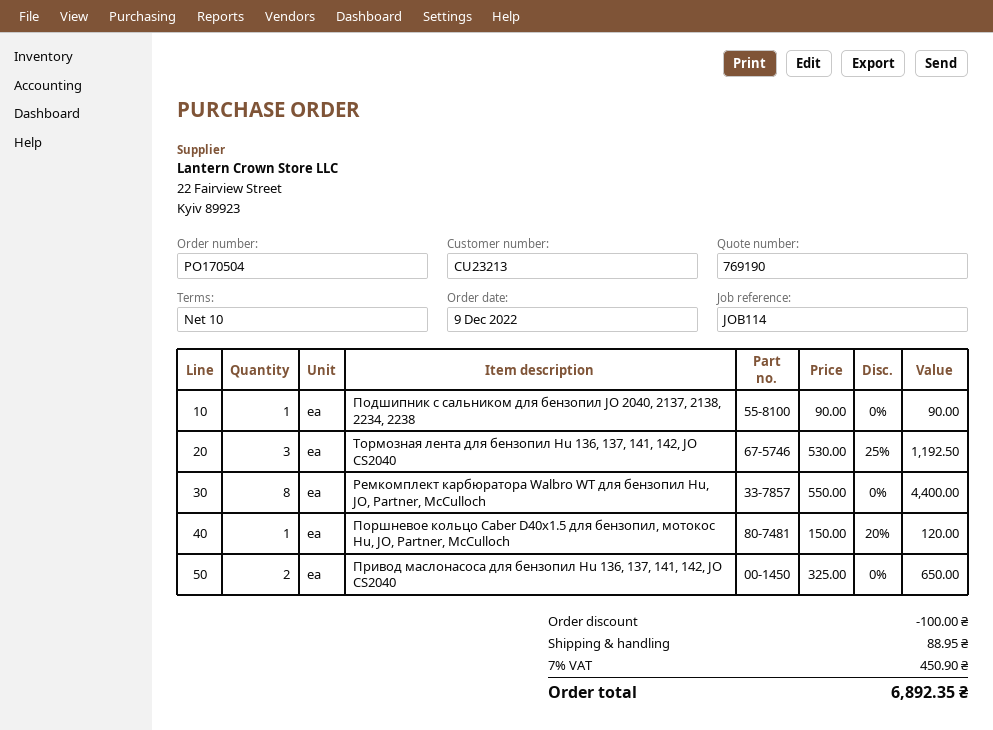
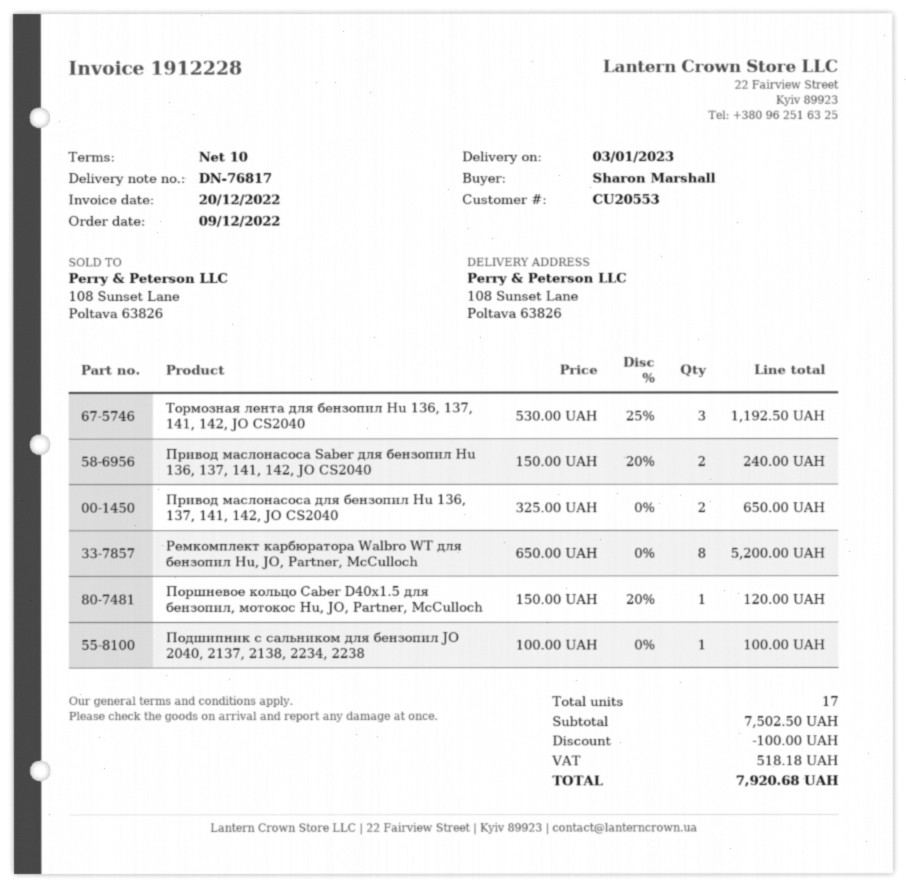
customer number: CU23213 -> CU20553
Подшипник с сальником для бензопил JO 2040, 2137, 2138, 2234, 2238: 1 x 90.00 = 90.00 -> 1 x 100.00 = 100.00
Ремкомплект карбюратора Walbro WT для бензопил Hu, JO, Partner, McCulloch: 8 x 550.00 = 4400.00 -> 8 x 650.00 = 5200.00
Привод маслонасоса Saber для бензопил Hu 136, 137, 141, 142, JO CS2040: none -> 2 x 150.00 - 20% = 240.00
shipping: 88.95 -> none
tax: 450.90 -> 518.18
total: 6892.35 -> 7920.68

